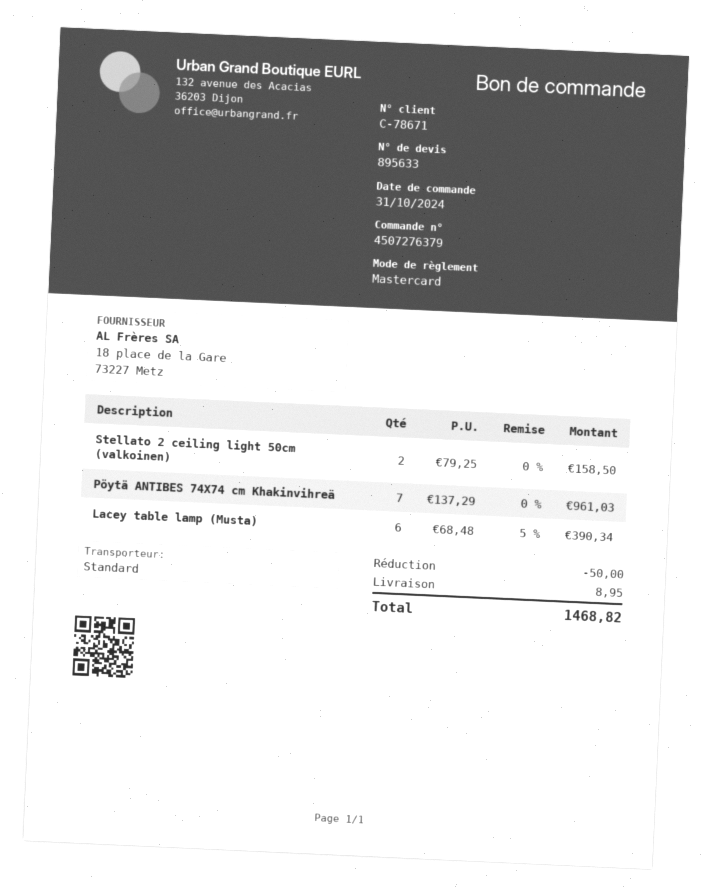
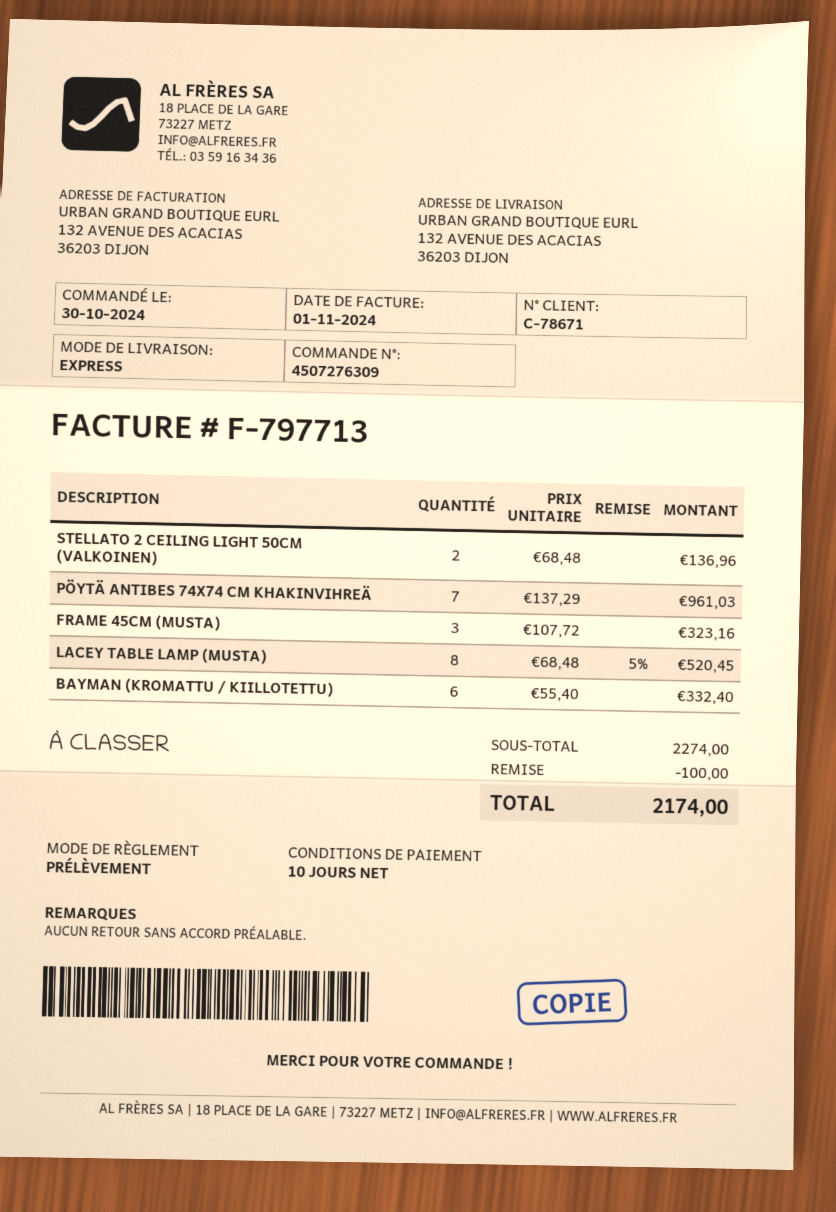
order number: 4507276379 -> 4507276309
order date: 2024-10-31 -> 2024-10-30
payment method: Mastercard -> direct debit
shipping method: standard -> express
Stellato 2 ceiling light 50cm (valkoinen): 2 x 79.25 = 158.50 -> 2 x 68.48 = 136.96
Lacey table lamp (Musta): 6 x 68.48 - 5% = 390.34 -> 8 x 68.48 - 5% = 520.45
FRAME 45CM (MUSTA): none -> 3 x 107.72 = 323.16
BAYMAN (KROMATTU / KIILLOTETTU): none -> 6 x 55.40 = 332.40
discount: 50.00 -> 100.00
shipping: 8.95 -> none
total: 1468.82 -> 2174.00

